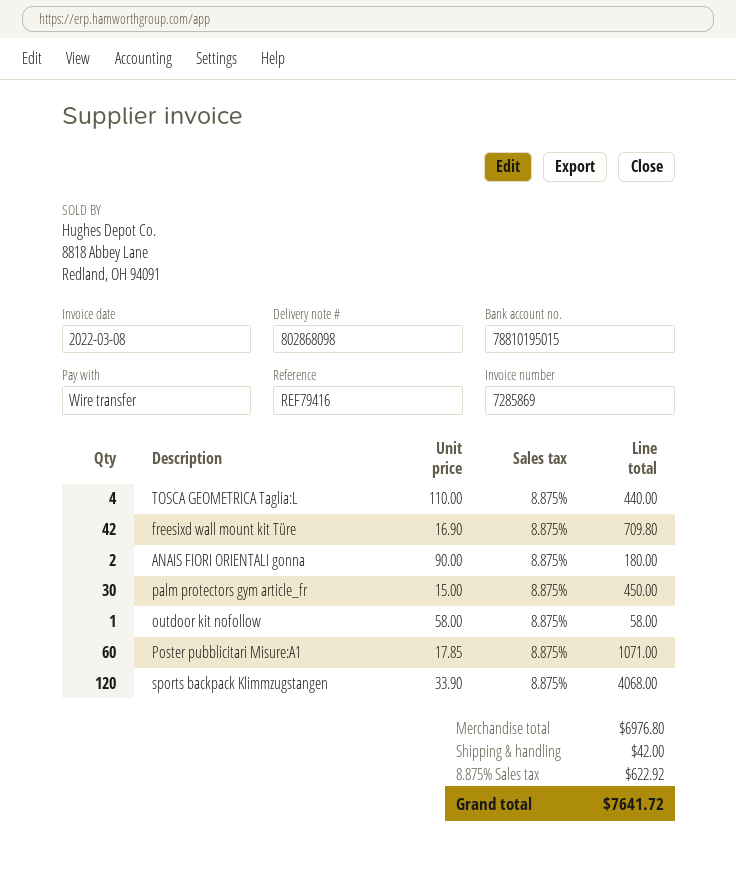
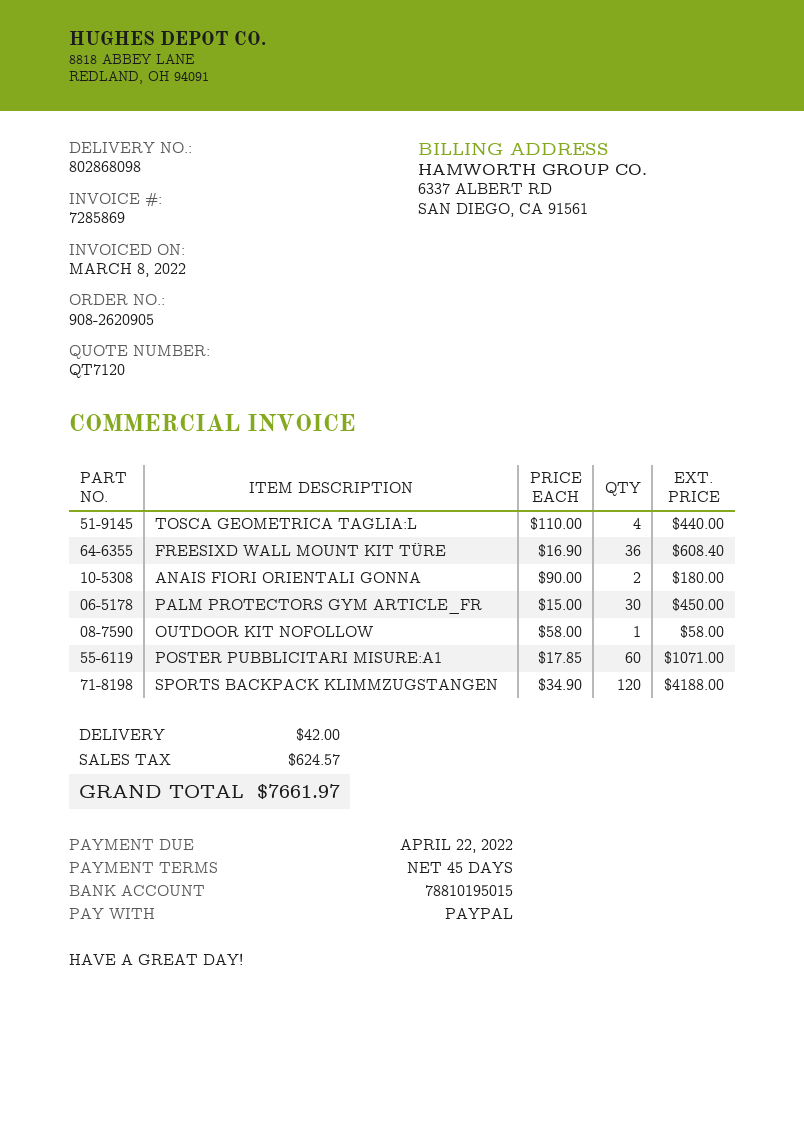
payment method: bank transfer -> PayPal
freesixd wall mount kit Türe: 42 x 16.90 = 709.80 -> 36 x 16.90 = 608.40
sports backpack Klimmzugstangen: 120 x 33.90 = 4068.00 -> 120 x 34.90 = 4188.00
tax: 622.92 -> 624.57
total: 7641.72 -> 7661.97

